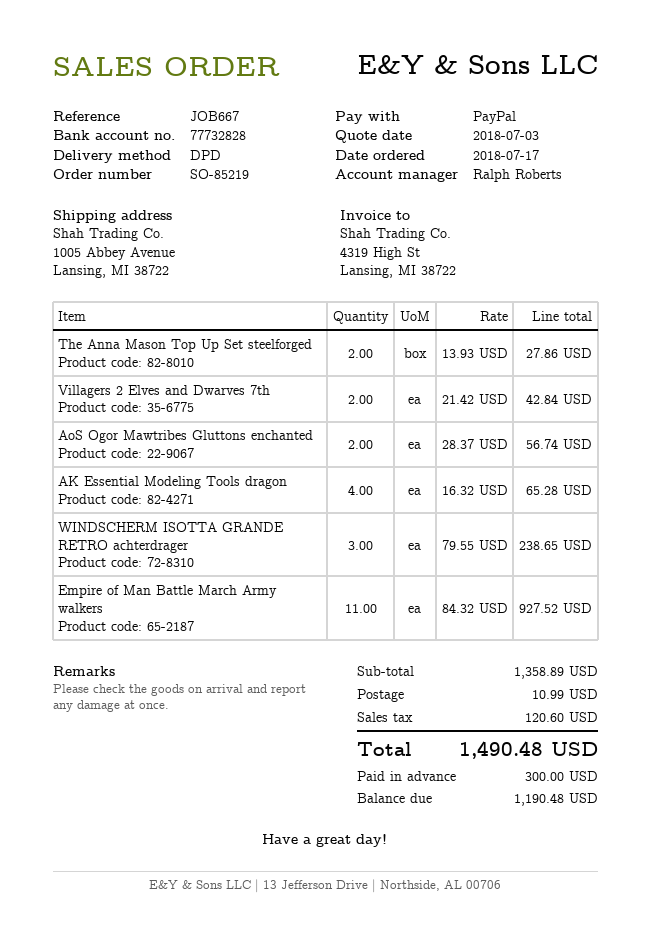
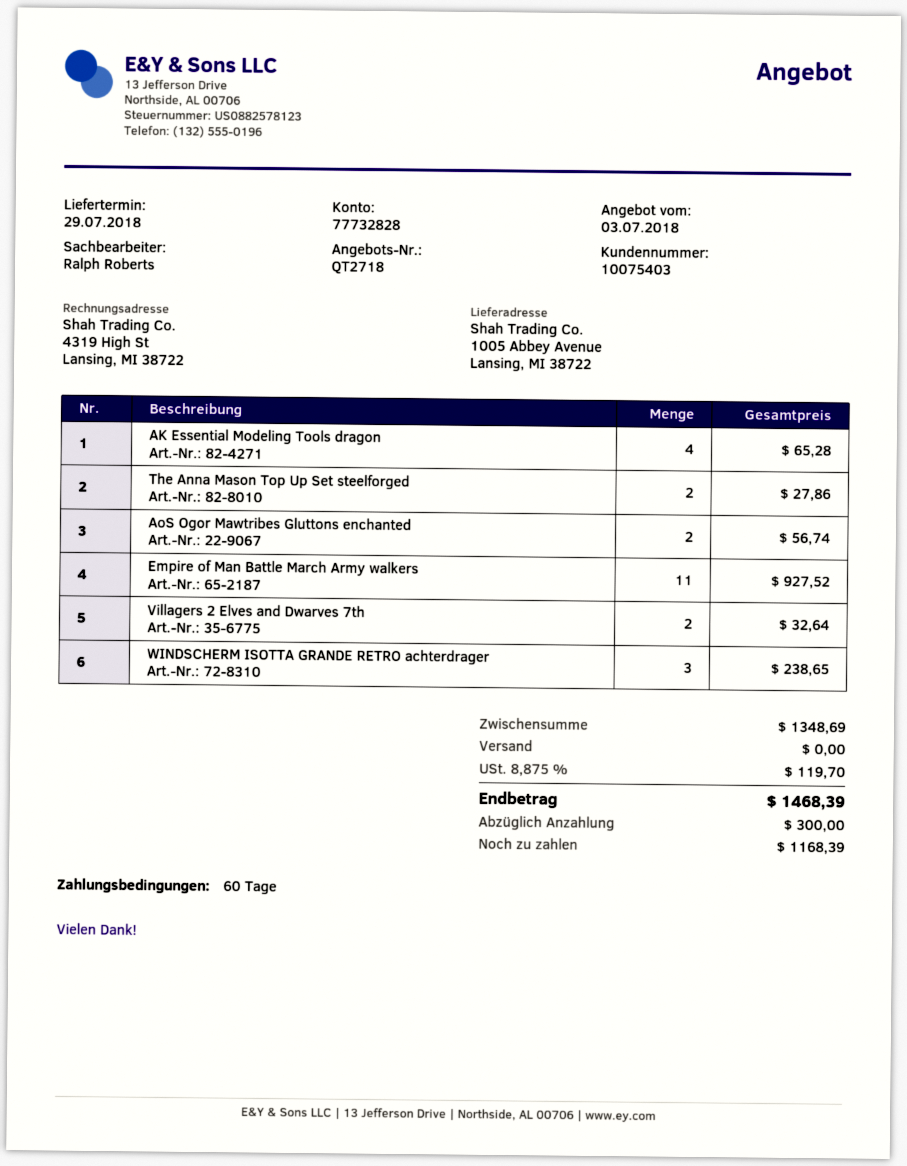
Villagers 2 Elves and Dwarves 7th: 2 for 42.84 -> 2 for 32.64
subtotal: 1358.89 -> 1348.69
shipping: 10.99 -> 0.00
tax: 120.60 -> 119.70
total: 1490.48 -> 1468.39
balance: 1190.48 -> 1168.39

